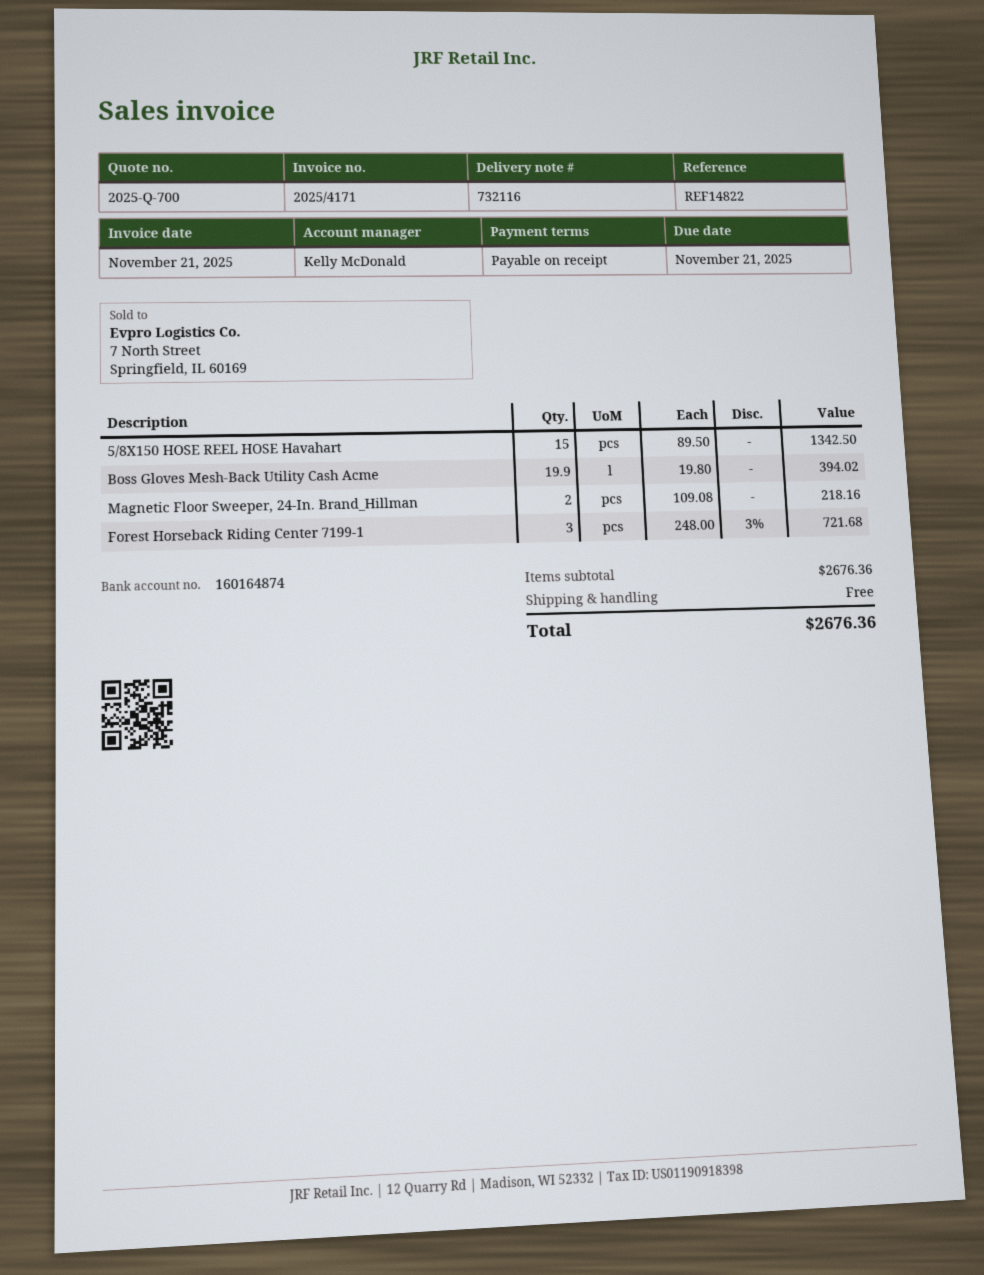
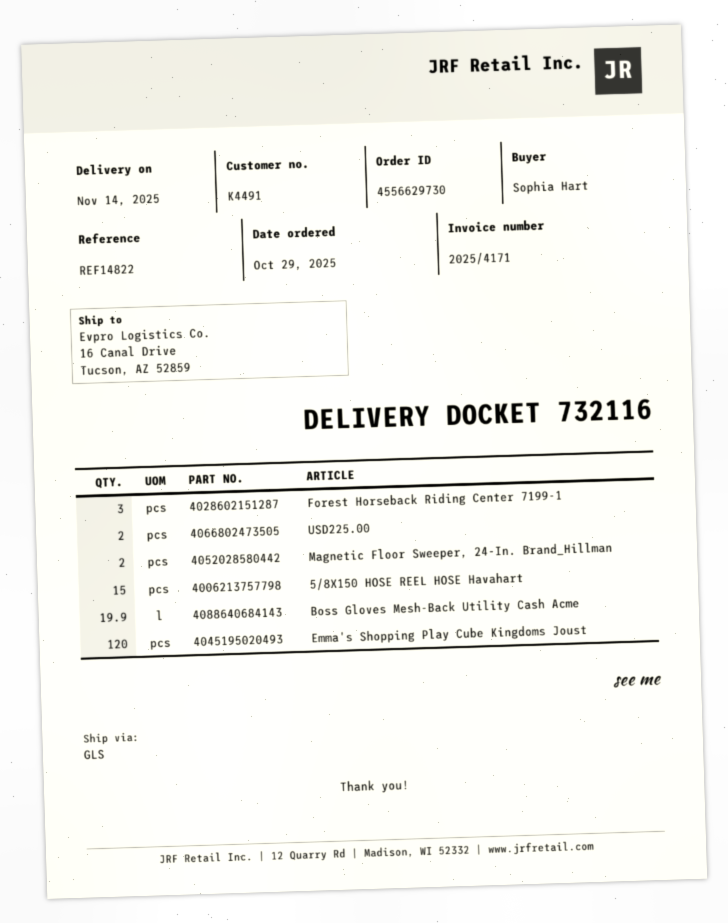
USD225.00: none -> 2
Emma's Shopping Play Cube Kingdoms Joust: none -> 120

